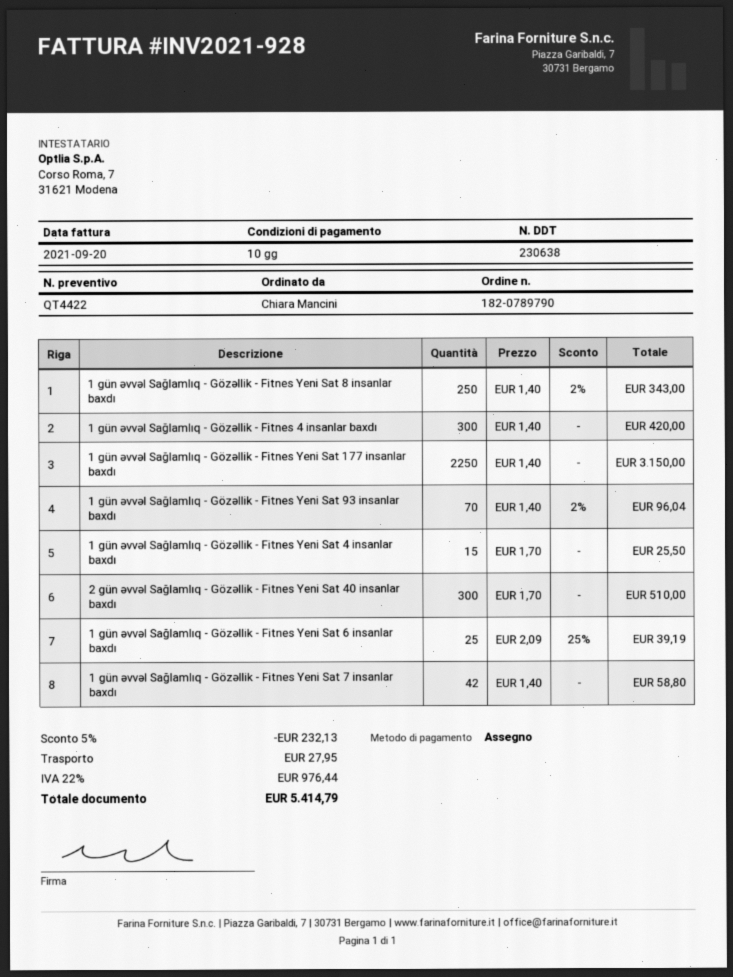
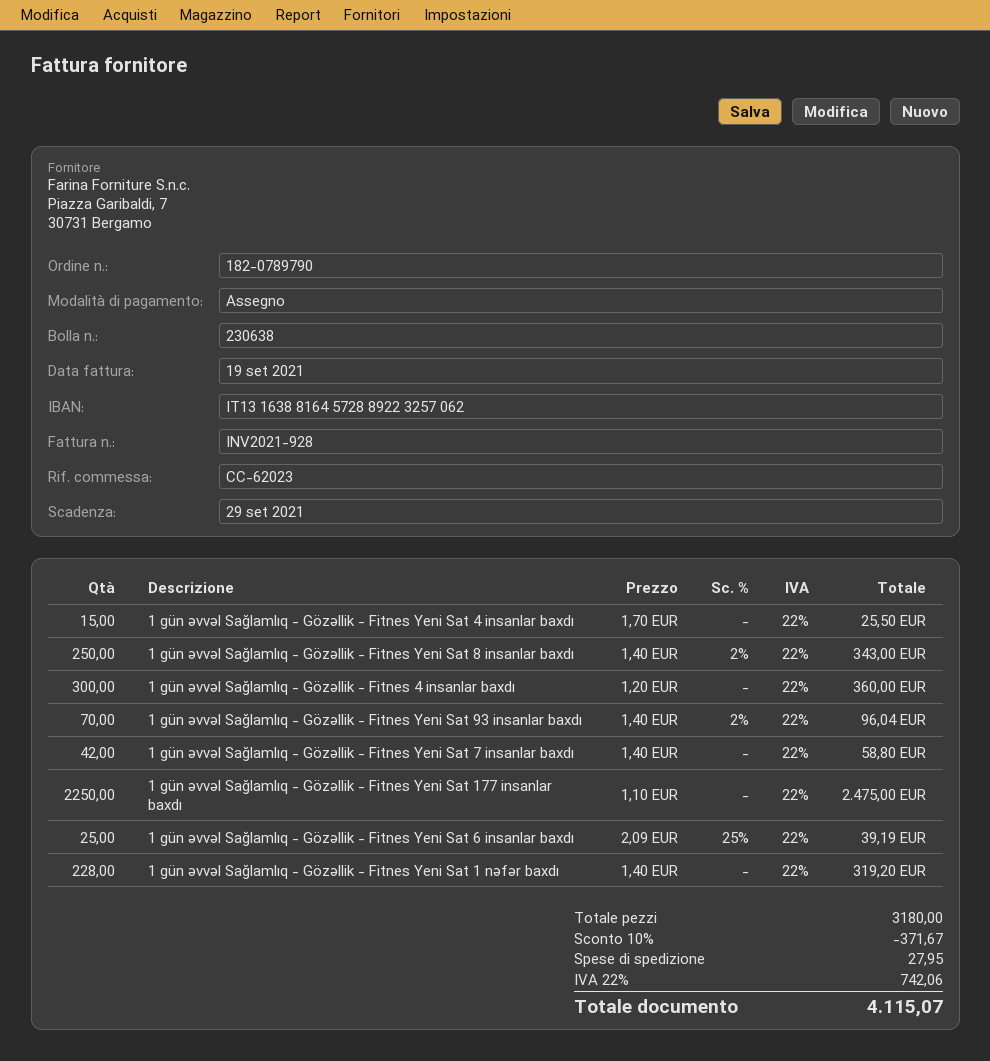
invoice date: 2021-09-20 -> 2021-09-19
1 gün əvvəl Sağlamlıq - Gözəllik - Fitnes 4 insanlar baxdı: 300 x 1.40 = 420.00 -> 300 x 1.20 = 360.00
1 gün əvvəl Sağlamlıq - Gözəllik - Fitnes Yeni Sat 177 insanlar baxdı: 2250 x 1.40 = 3150.00 -> 2250 x 1.10 = 2475.00
2 gün əvvəl Sağlamlıq - Gözəllik - Fitnes Yeni Sat 40 insanlar baxdı: 300 x 1.70 = 510.00 -> none
1 gün əvvəl Sağlamlıq - Gözəllik - Fitnes Yeni Sat 1 nəfər baxdı: none -> 228 x 1.40 = 319.20
discount: 5% = 232.13 -> 10% = 371.67
tax: 22% = 976.44 -> 22% = 742.06
total: 5414.79 -> 4115.07

